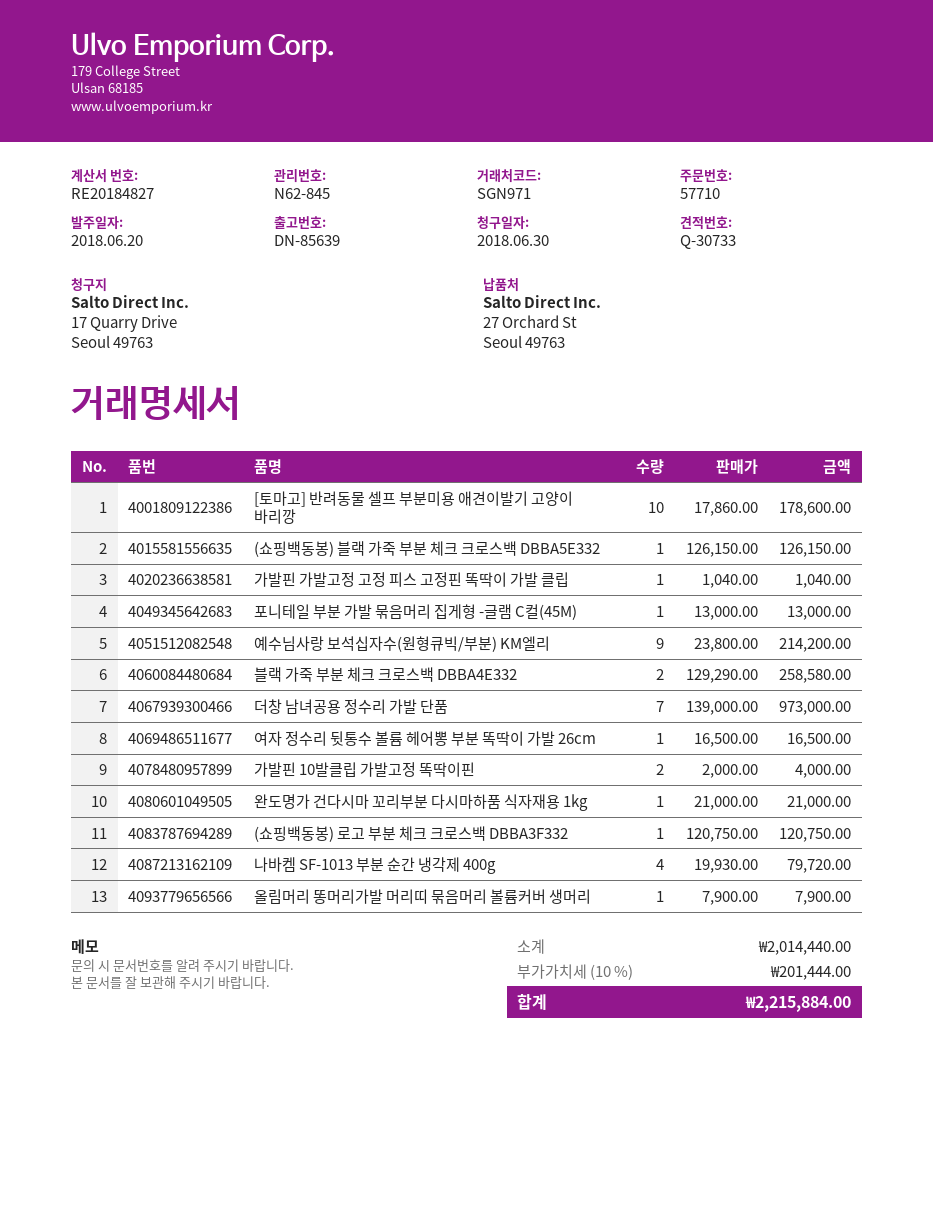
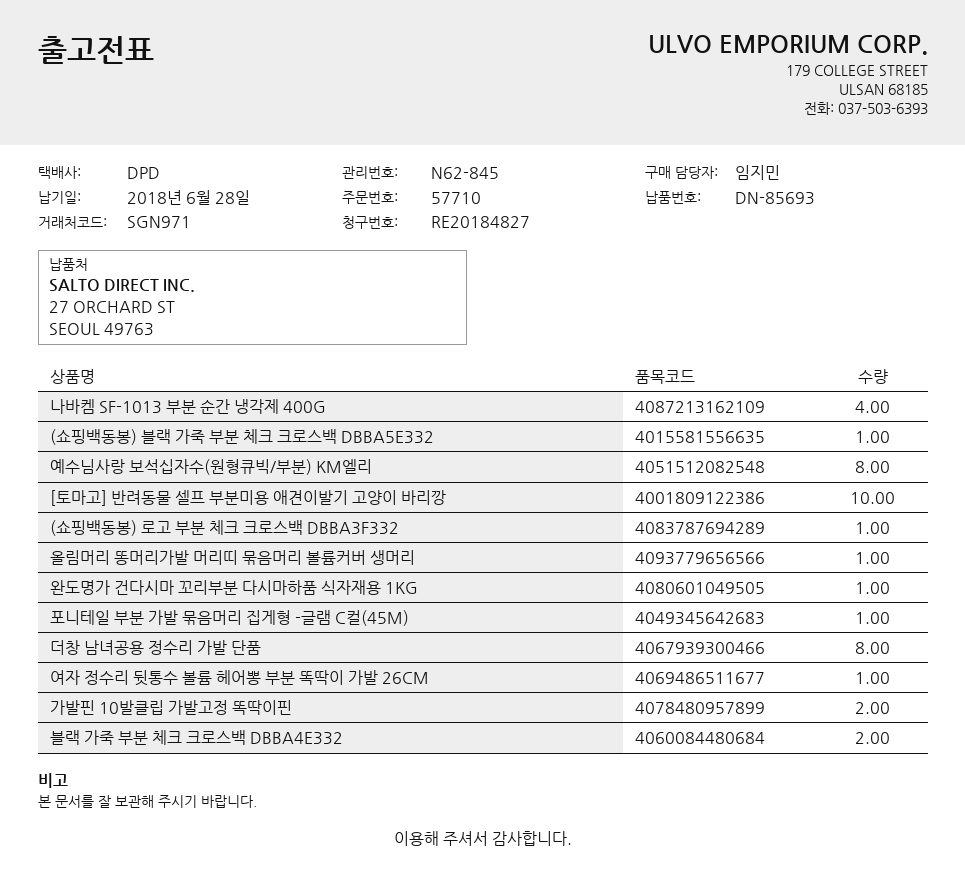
delivery note number: DN-85639 -> DN-85693
가발핀 가발고정 고정 피스 고정핀 똑딱이 가발 클립: 1 -> none
예수님사랑 보석십자수(원형큐빅/부분) KM엘리: 9 -> 8
더창 남녀공용 정수리 가발 단품: 7 -> 8

